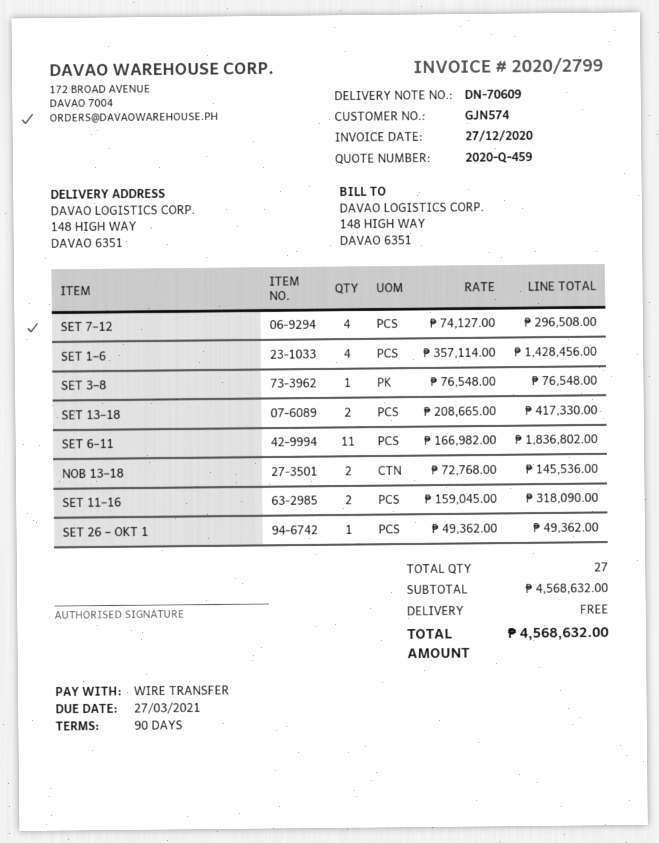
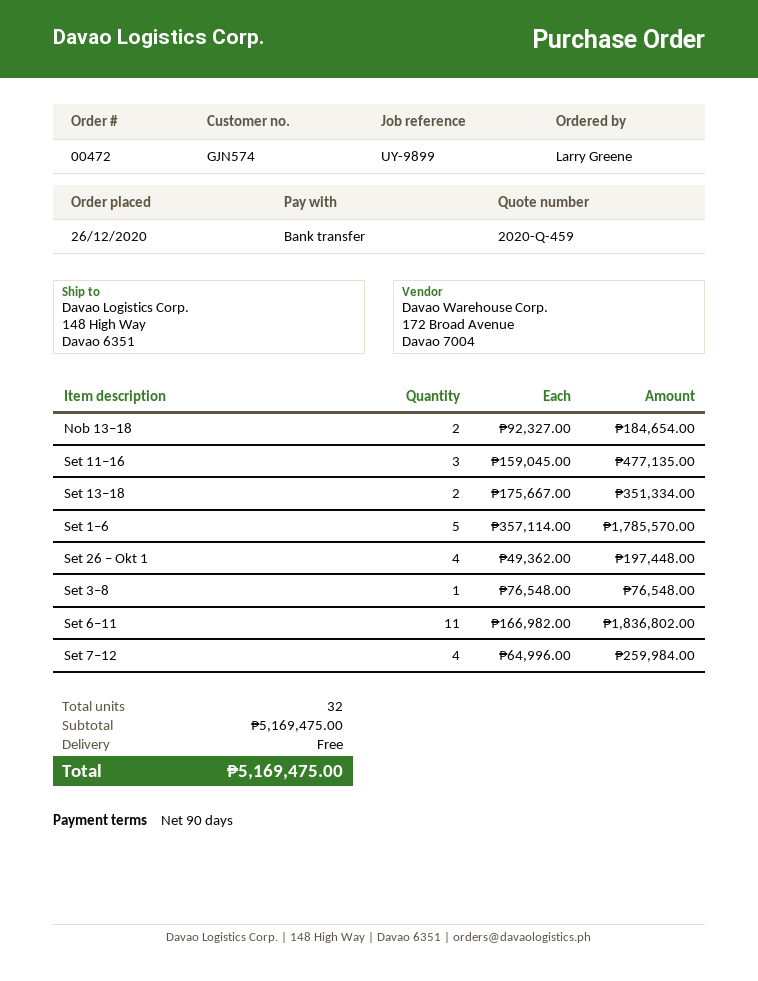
SET 7–12: 4 x 74127.00 = 296508.00 -> 4 x 64996.00 = 259984.00
SET 1–6: 4 x 357114.00 = 1428456.00 -> 5 x 357114.00 = 1785570.00
SET 13–18: 2 x 208665.00 = 417330.00 -> 2 x 175667.00 = 351334.00
NOB 13–18: 2 x 72768.00 = 145536.00 -> 2 x 92327.00 = 184654.00
SET 11–16: 2 x 159045.00 = 318090.00 -> 3 x 159045.00 = 477135.00
SET 26 – OKT 1: 1 x 49362.00 = 49362.00 -> 4 x 49362.00 = 197448.00
total quantity: 27 -> 32
subtotal: 4568632.00 -> 5169475.00
total: 4568632.00 -> 5169475.00

